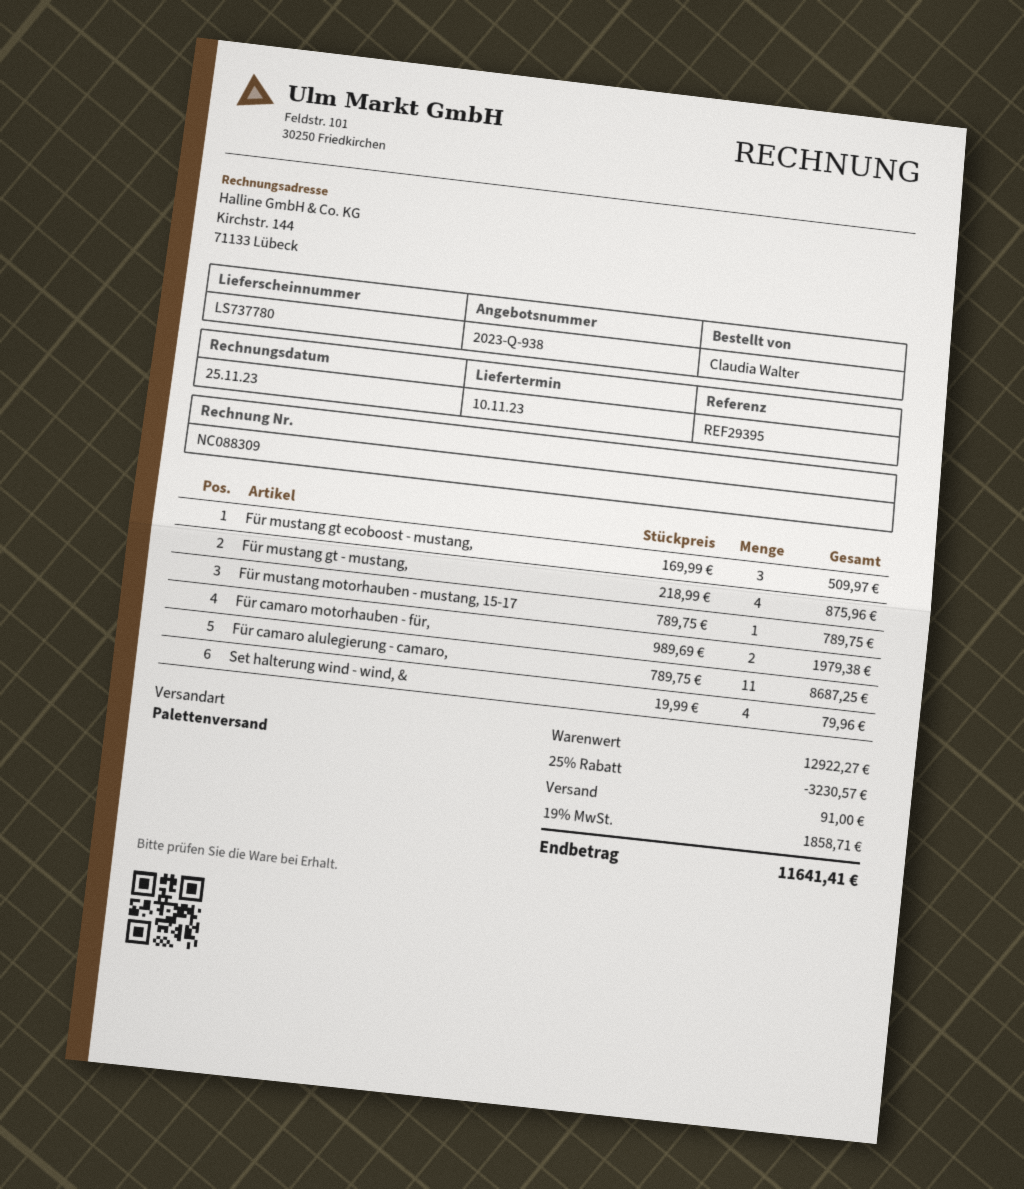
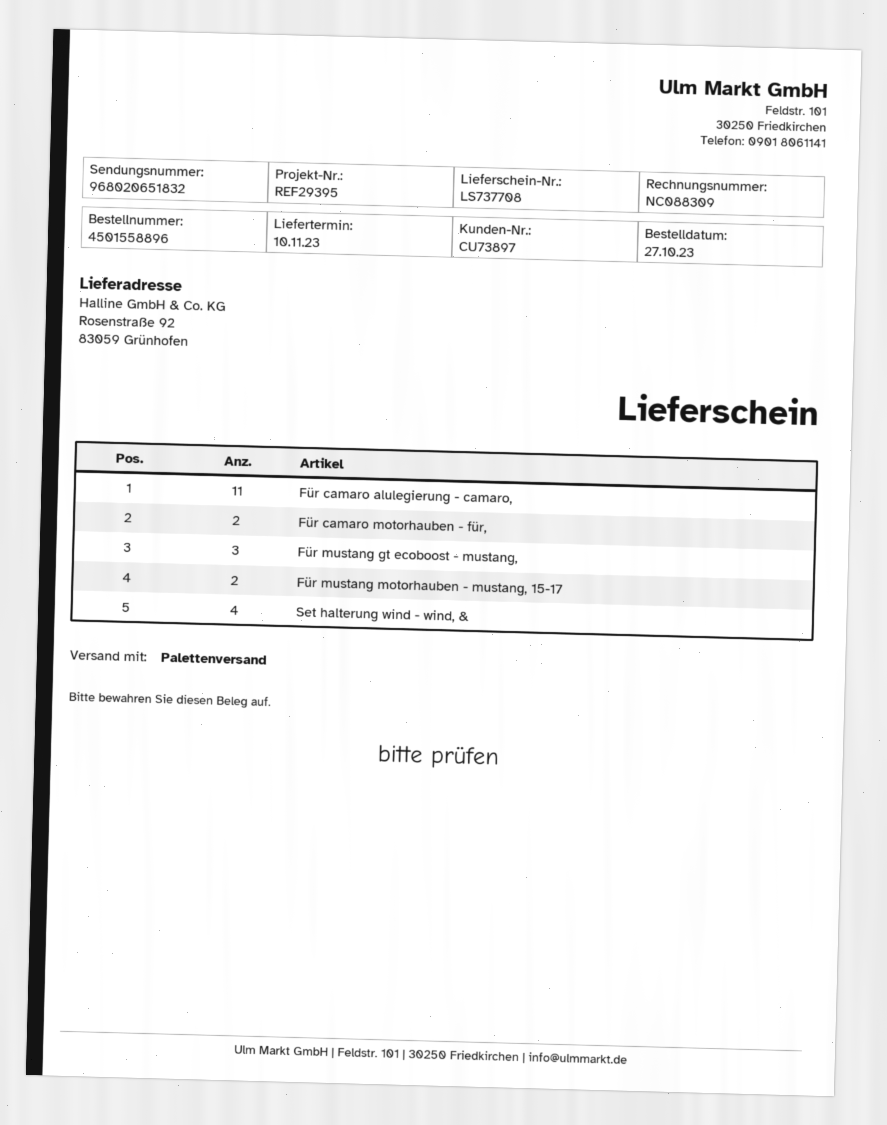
delivery note number: LS737780 -> LS737708
Für mustang gt - mustang,: 4 -> none
Für mustang motorhauben - mustang, 15-17: 1 -> 2

